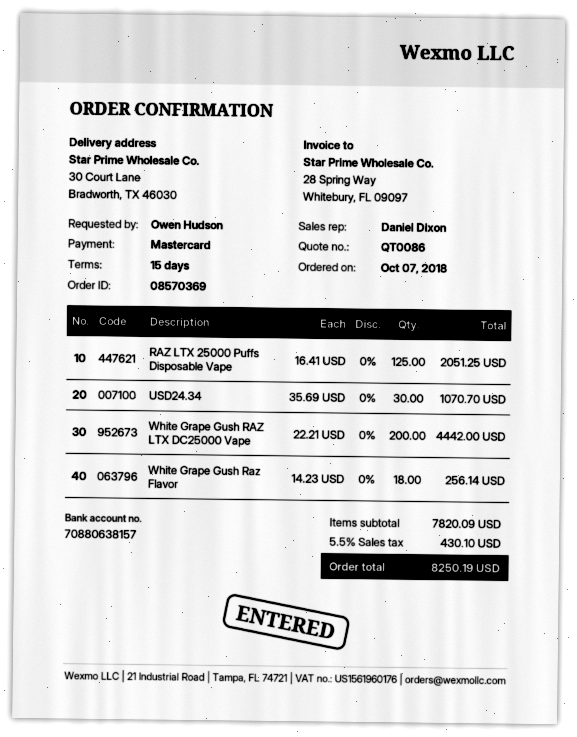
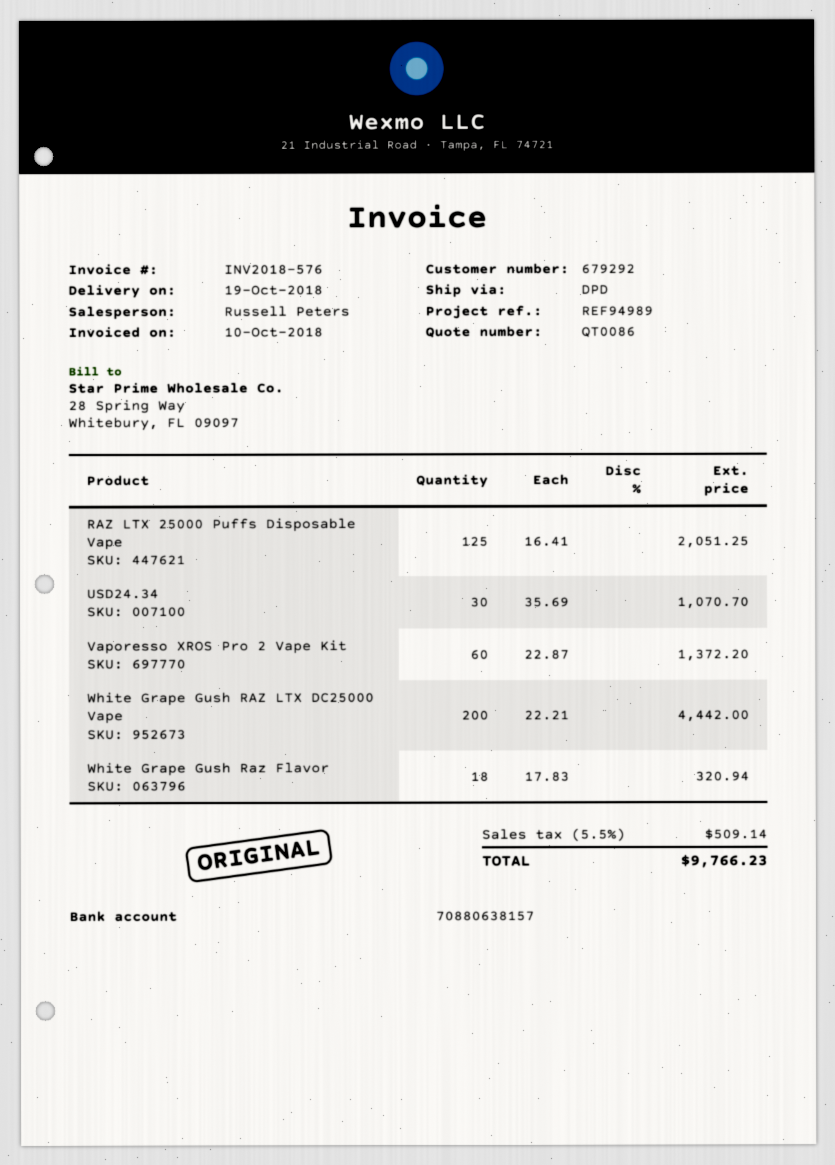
sales rep: Daniel Dixon -> Russell Peters
White Grape Gush Raz Flavor: 18 x 14.23 = 256.14 -> 18 x 17.83 = 320.94
Vaporesso XROS Pro 2 Vape Kit: none -> 60 x 22.87 = 1372.20
tax: 5.5% = 430.10 -> 5.5% = 509.14
total: 8250.19 -> 9766.23

